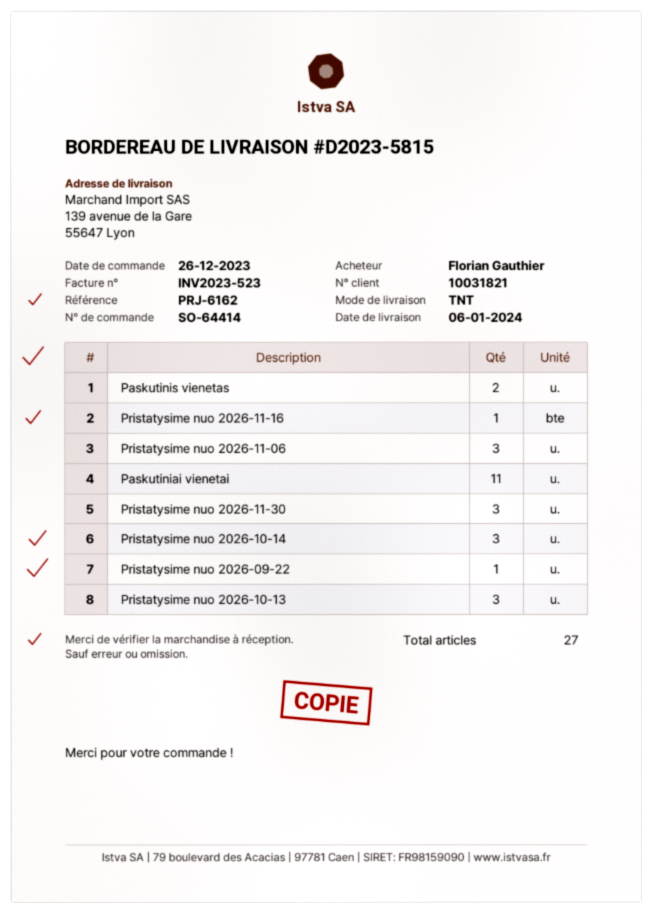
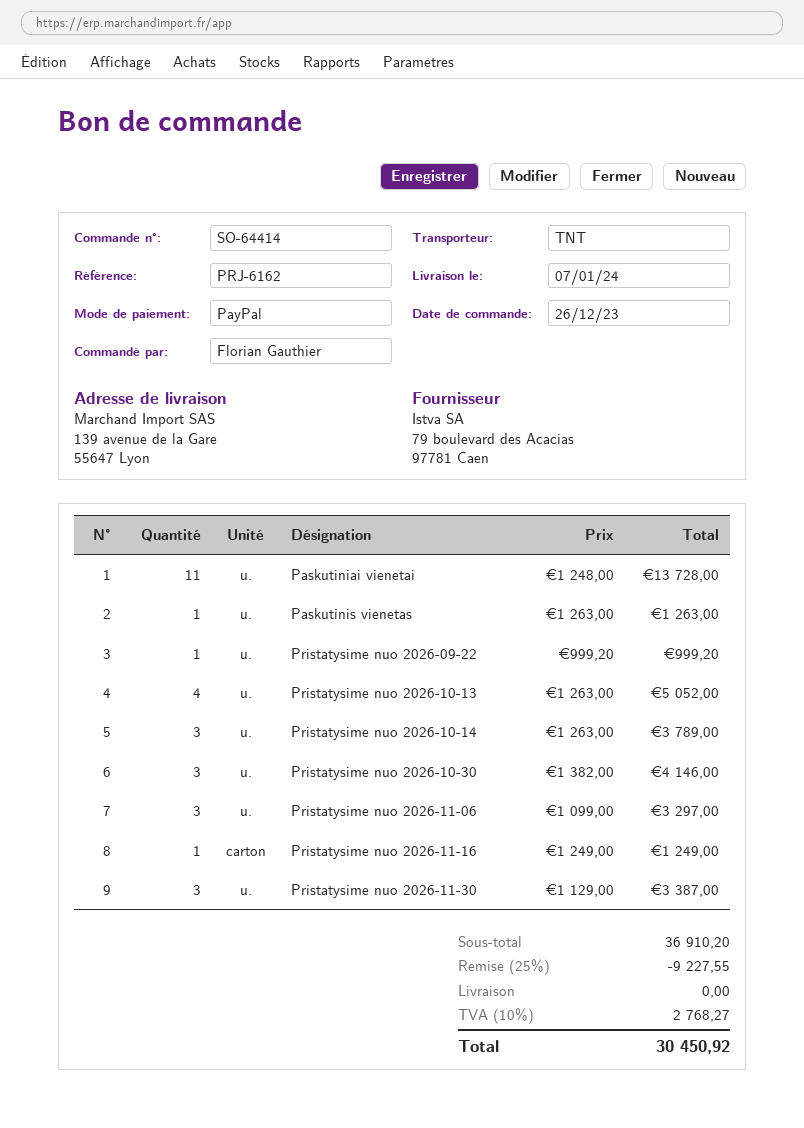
delivery date: 2024-01-06 -> 2024-01-07
Paskutinis vienetas: 2 -> 1
Pristatysime nuo 2026‑10‑13: 3 -> 4
Pristatysime nuo 2026‑10‑30: none -> 3

